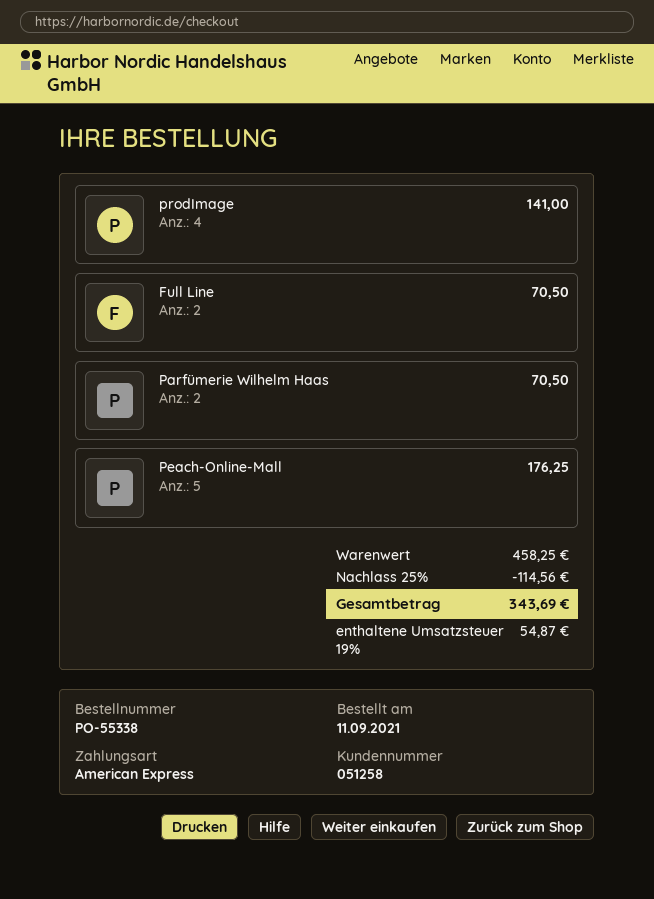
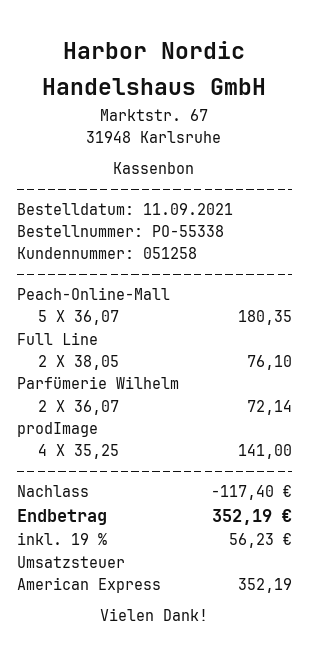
Full Line: 2 for 70.50 -> 2 for 76.10
Parfümerie Wilhelm Haas: 2 for 70.50 -> 2 for 72.14
Peach-Online-Mall: 5 for 176.25 -> 5 for 180.35
discount: 114.56 -> 117.40
tax: 19% = 54.87 -> 19% = 56.23
total: 343.69 -> 352.19

